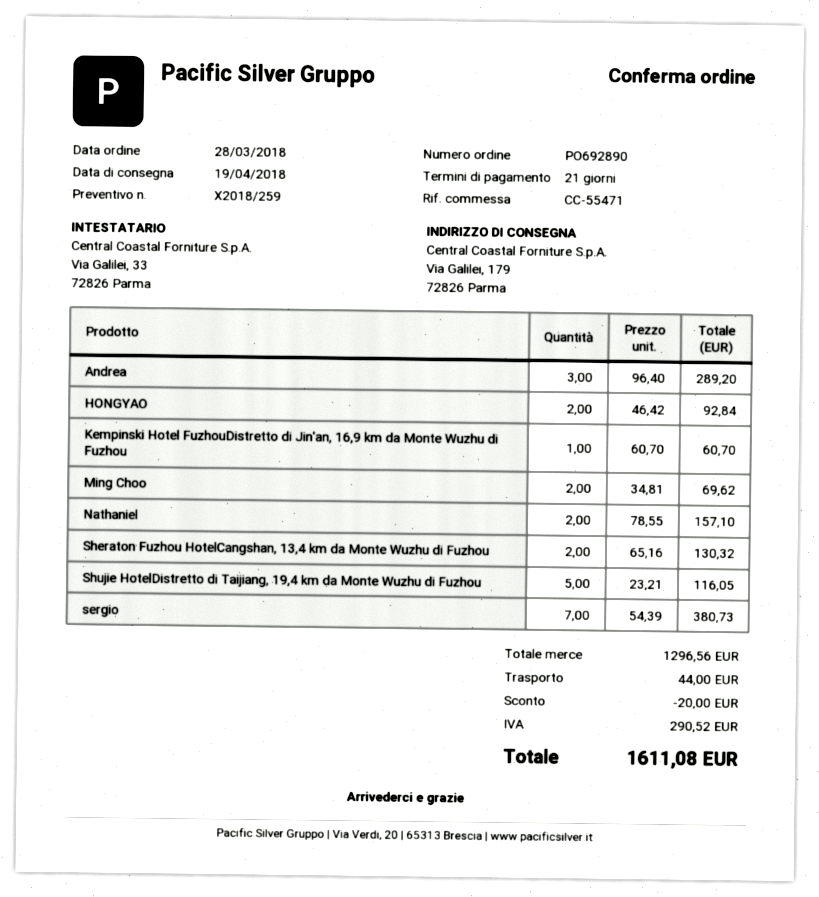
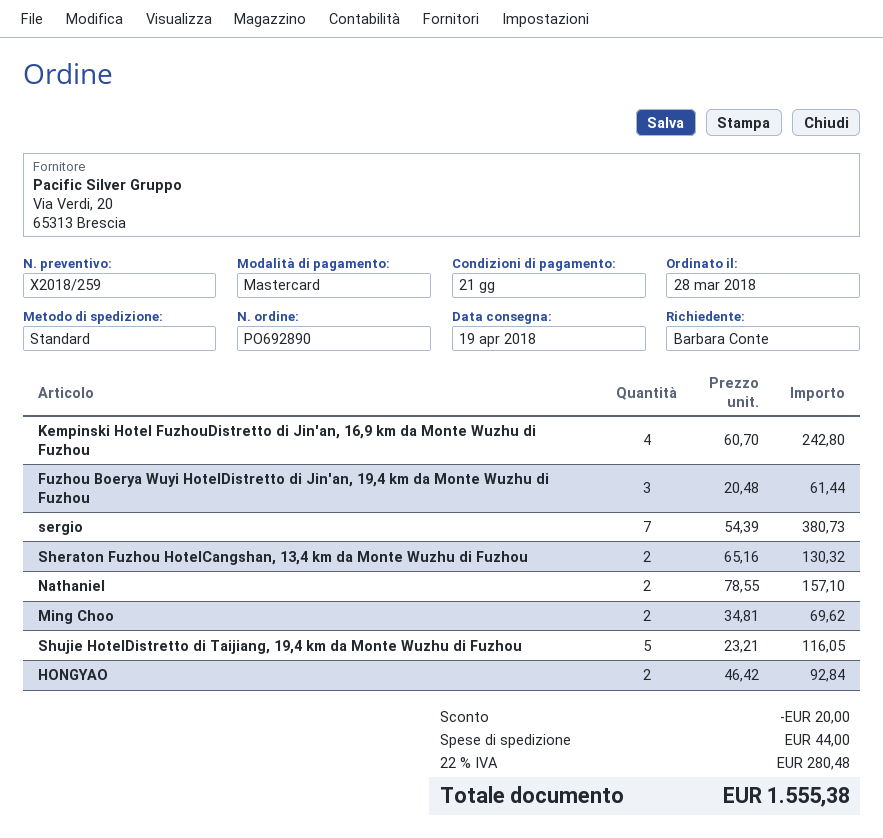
Andrea: 3 x 96.40 = 289.20 -> none
Kempinski Hotel FuzhouDistretto di Jin'an, 16,9 km da Monte Wuzhu di Fuzhou: 1 x 60.70 = 60.70 -> 4 x 60.70 = 242.80
Fuzhou Boerya Wuyi HotelDistretto di Jin'an, 19,4 km da Monte Wuzhu di Fuzhou: none -> 3 x 20.48 = 61.44
tax: 290.52 -> 280.48
total: 1611.08 -> 1555.38

